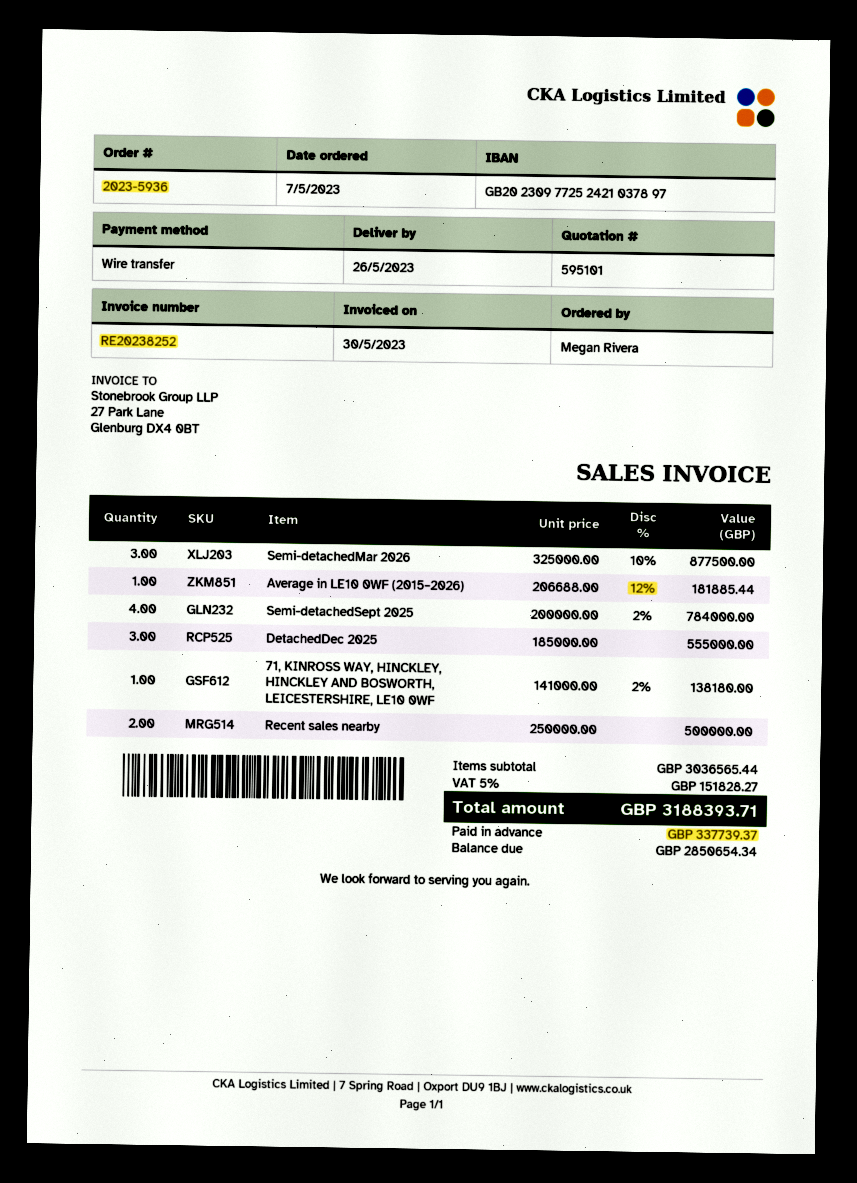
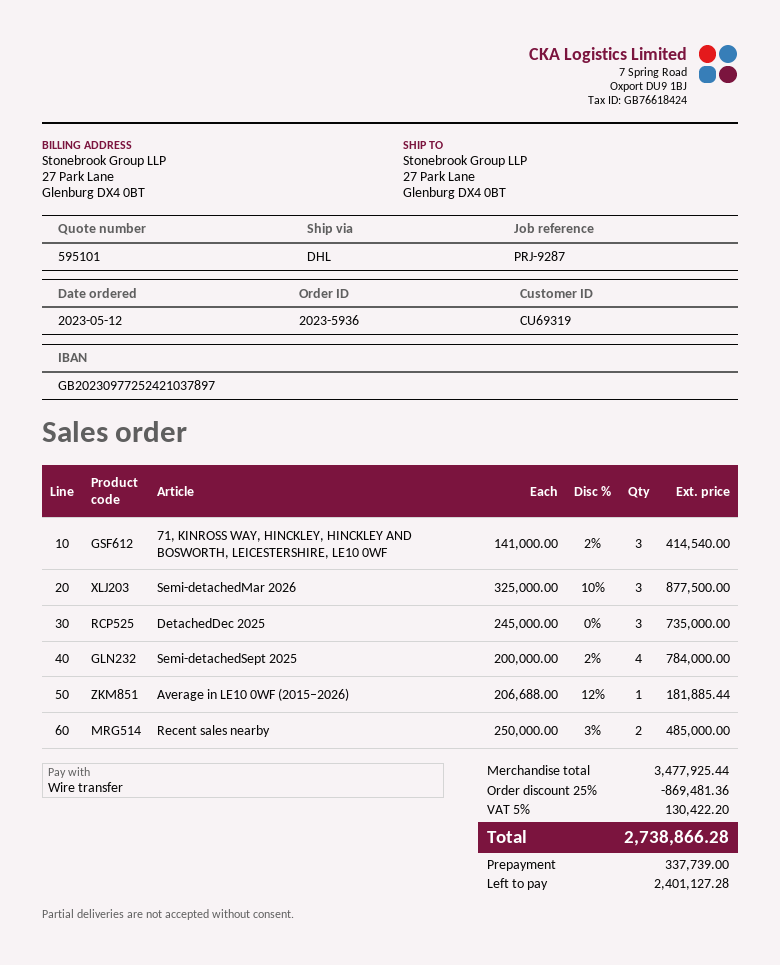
order date: 2023-05-07 -> 2023-05-12
DetachedDec 2025: 3 x 185000.00 = 555000.00 -> 3 x 245000.00 = 735000.00
71, KINROSS WAY, HINCKLEY, HINCKLEY AND BOSWORTH, LEICESTERSHIRE, LE10 0WF: 1 x 141000.00 - 2% = 138180.00 -> 3 x 141000.00 - 2% = 414540.00
Recent sales nearby: 2 x 250000.00 = 500000.00 -> 2 x 250000.00 - 3% = 485000.00
subtotal: 3036565.44 -> 3477925.44
discount: none -> 25% = 869481.36
tax: 5% = 151828.27 -> 5% = 130422.20
total: 3188393.71 -> 2738866.28
deposit: 337739.37 -> 337739.00
balance: 2850654.34 -> 2401127.28

